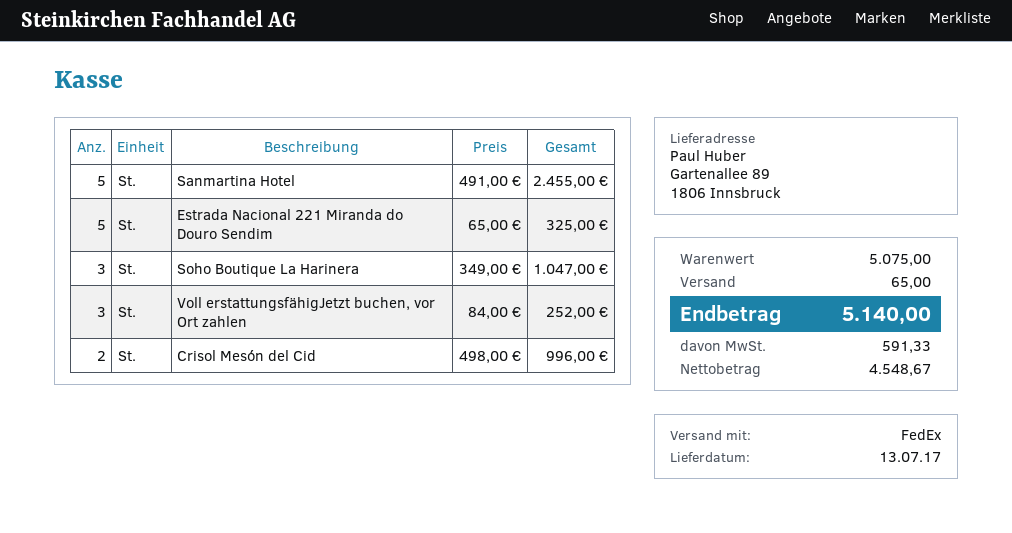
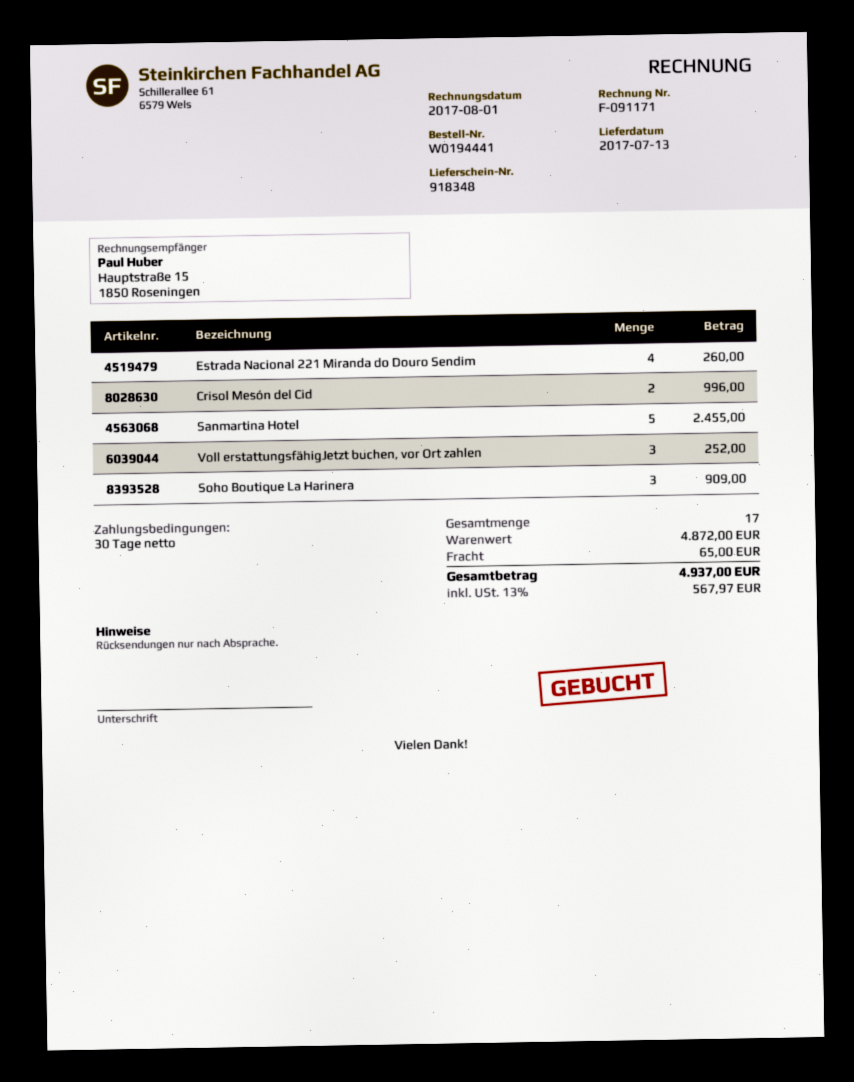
Estrada Nacional 221 Miranda do Douro Sendim: 5 for 325.00 -> 4 for 260.00
Soho Boutique La Harinera: 3 for 1047.00 -> 3 for 909.00
subtotal: 5075.00 -> 4872.00
tax: 591.33 -> 567.97
total: 5140.00 -> 4937.00

